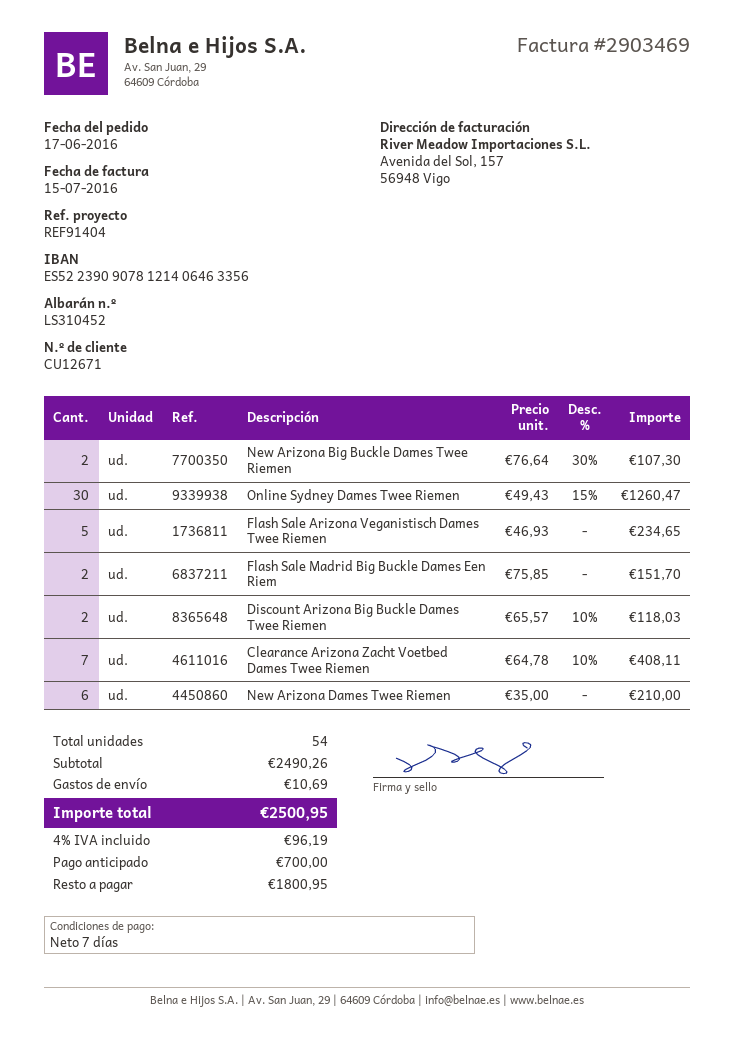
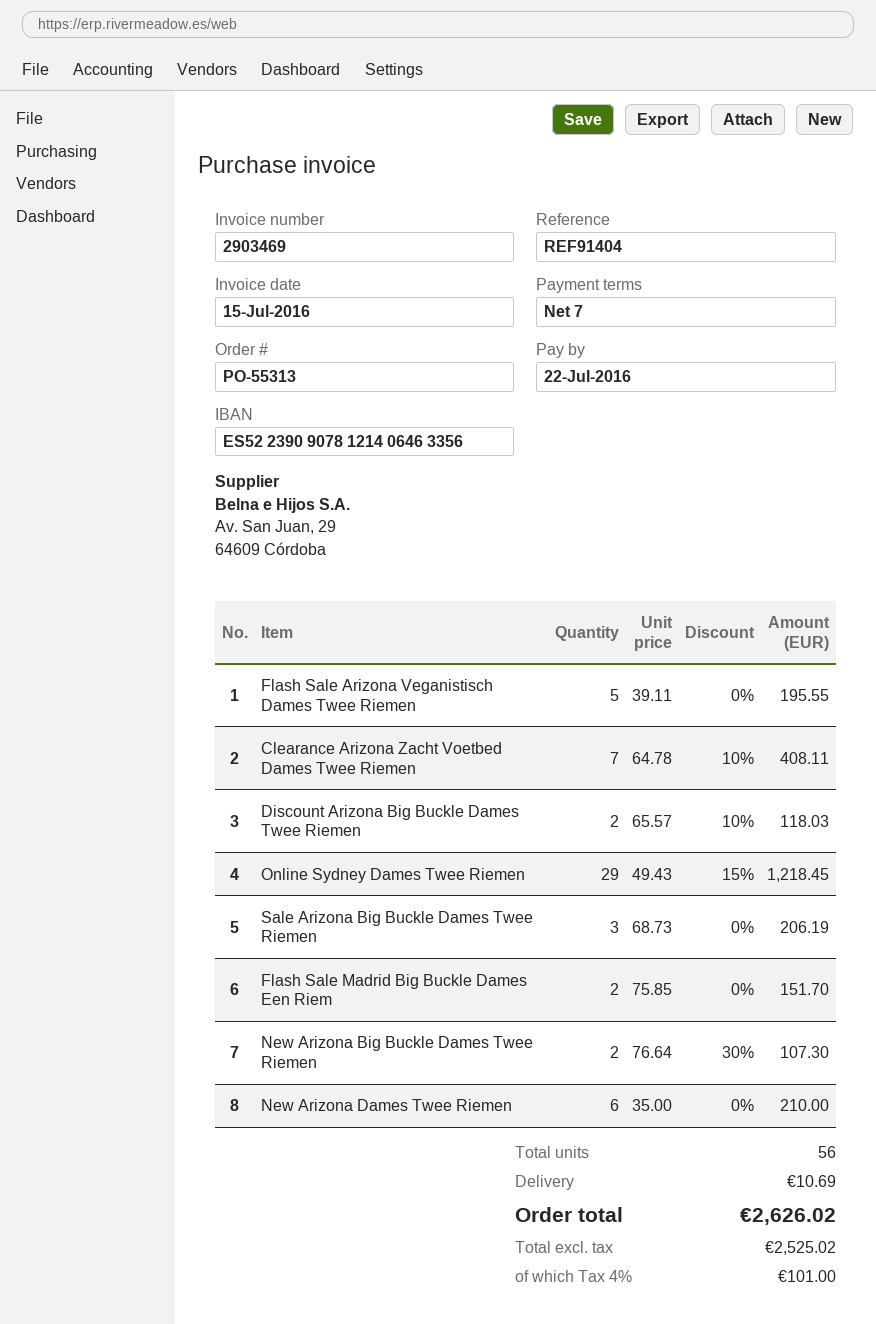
Online Sydney Dames Twee Riemen: 30 x 49.43 - 15% = 1260.47 -> 29 x 49.43 - 15% = 1218.45
Flash Sale Arizona Veganistisch Dames Twee Riemen: 5 x 46.93 = 234.65 -> 5 x 39.11 = 195.55
Sale Arizona Big Buckle Dames Twee Riemen: none -> 3 x 68.73 = 206.19
total quantity: 54 -> 56
tax: 4% = 96.19 -> 4% = 101.00
total: 2500.95 -> 2626.02

